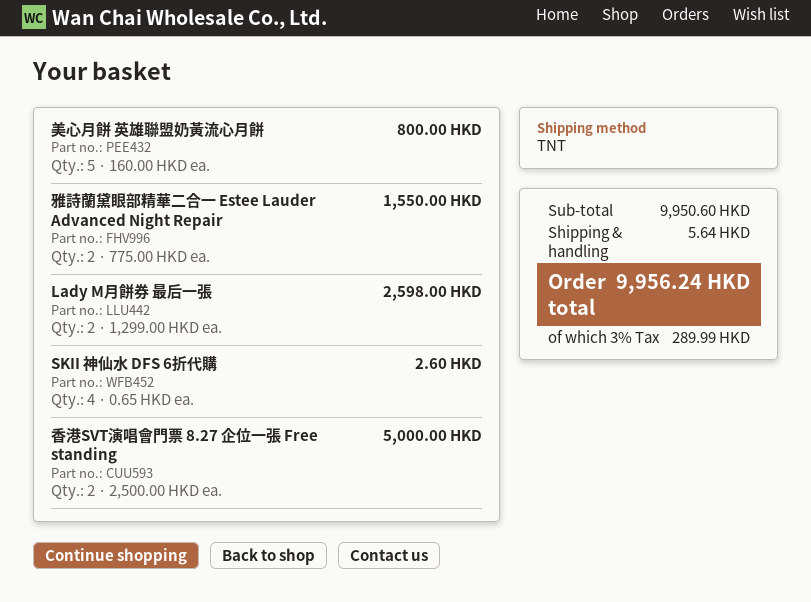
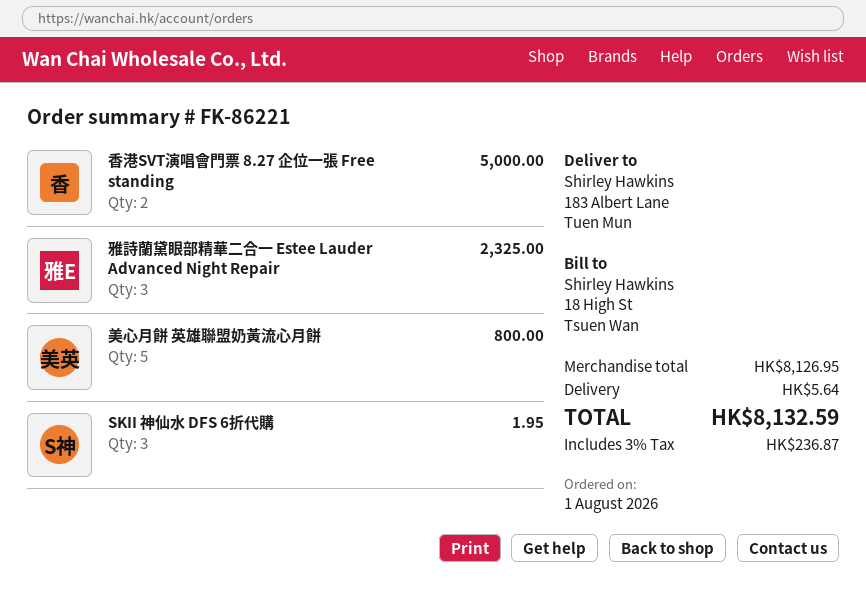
雅詩蘭黛眼部精華二合一 Estee Lauder Advanced Night Repair: 2 for 1550.00 -> 3 for 2325.00
Lady M月餅券 最后一張: 2 for 2598.00 -> none
SKII 神仙水 DFS 6折代購: 4 for 2.60 -> 3 for 1.95
subtotal: 9950.60 -> 8126.95
tax: 3% = 289.99 -> 3% = 236.87
total: 9956.24 -> 8132.59

